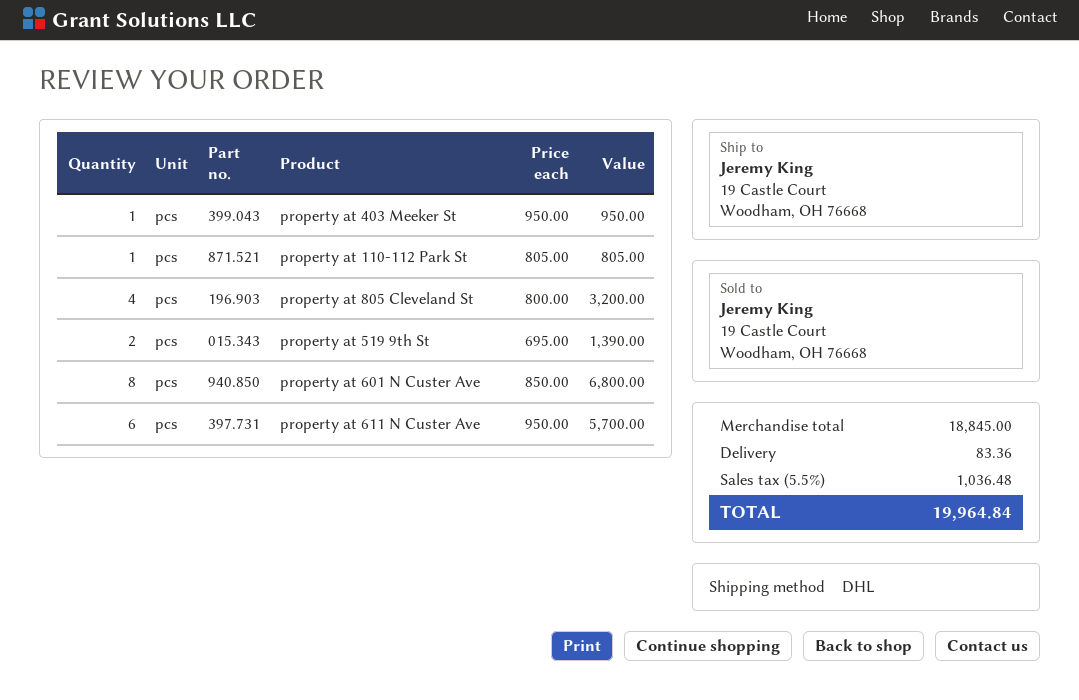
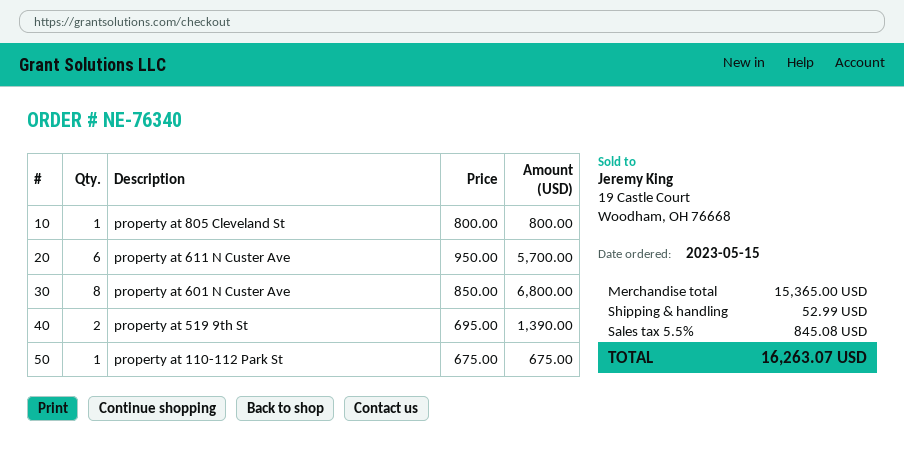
property at 403 Meeker St: 1 x 950.00 = 950.00 -> none
property at 110-112 Park St: 1 x 805.00 = 805.00 -> 1 x 675.00 = 675.00
property at 805 Cleveland St: 4 x 800.00 = 3200.00 -> 1 x 800.00 = 800.00
subtotal: 18845.00 -> 15365.00
shipping: 83.36 -> 52.99
tax: 5.5% = 1036.48 -> 5.5% = 845.08
total: 19964.84 -> 16263.07

